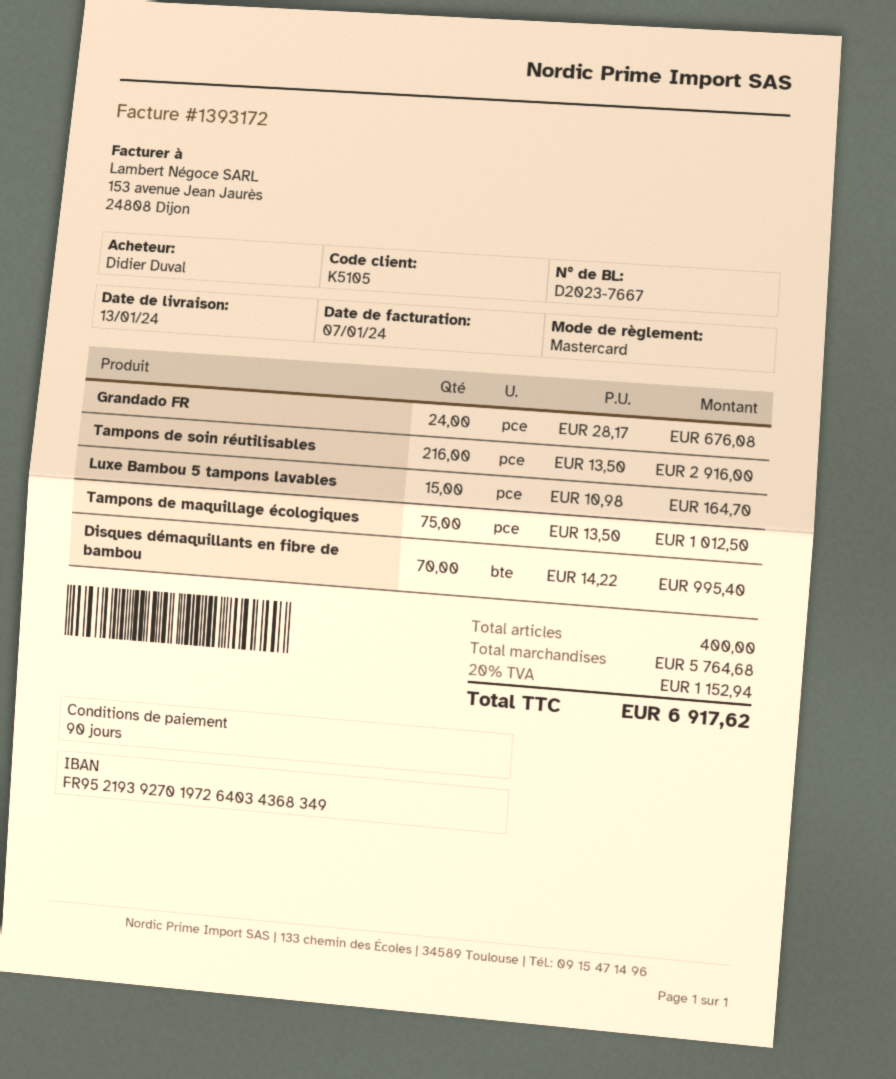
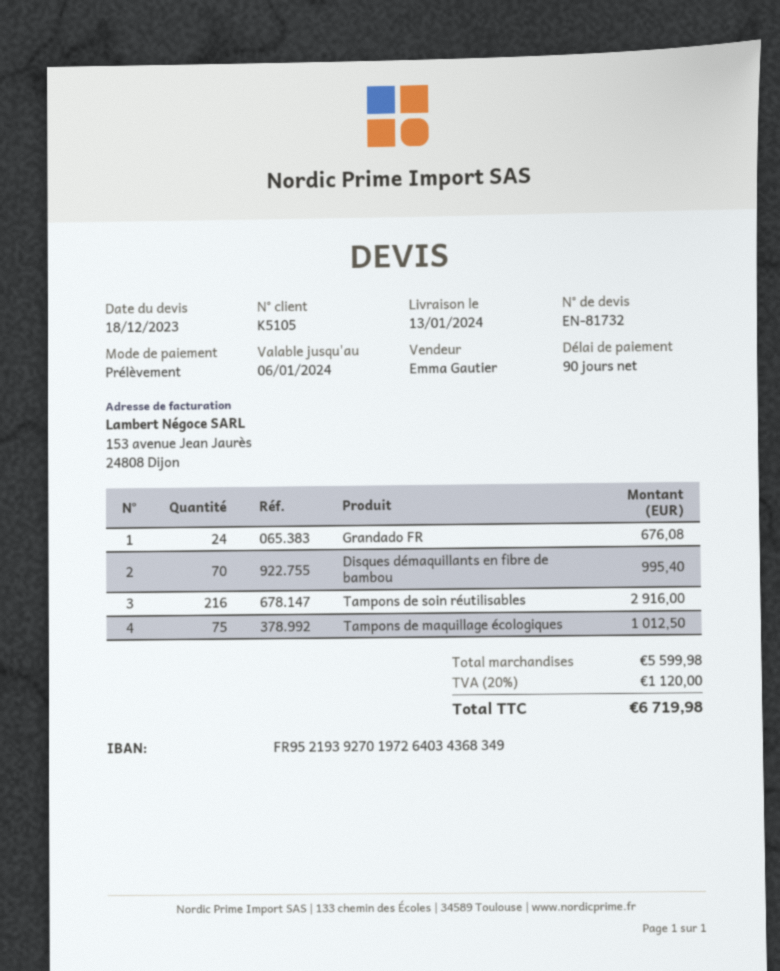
payment method: Mastercard -> direct debit
Luxe Bambou 5 tampons lavables: 15 for 164.70 -> none
subtotal: 5764.68 -> 5599.98
tax: 20% = 1152.94 -> 20% = 1120.00
total: 6917.62 -> 6719.98

